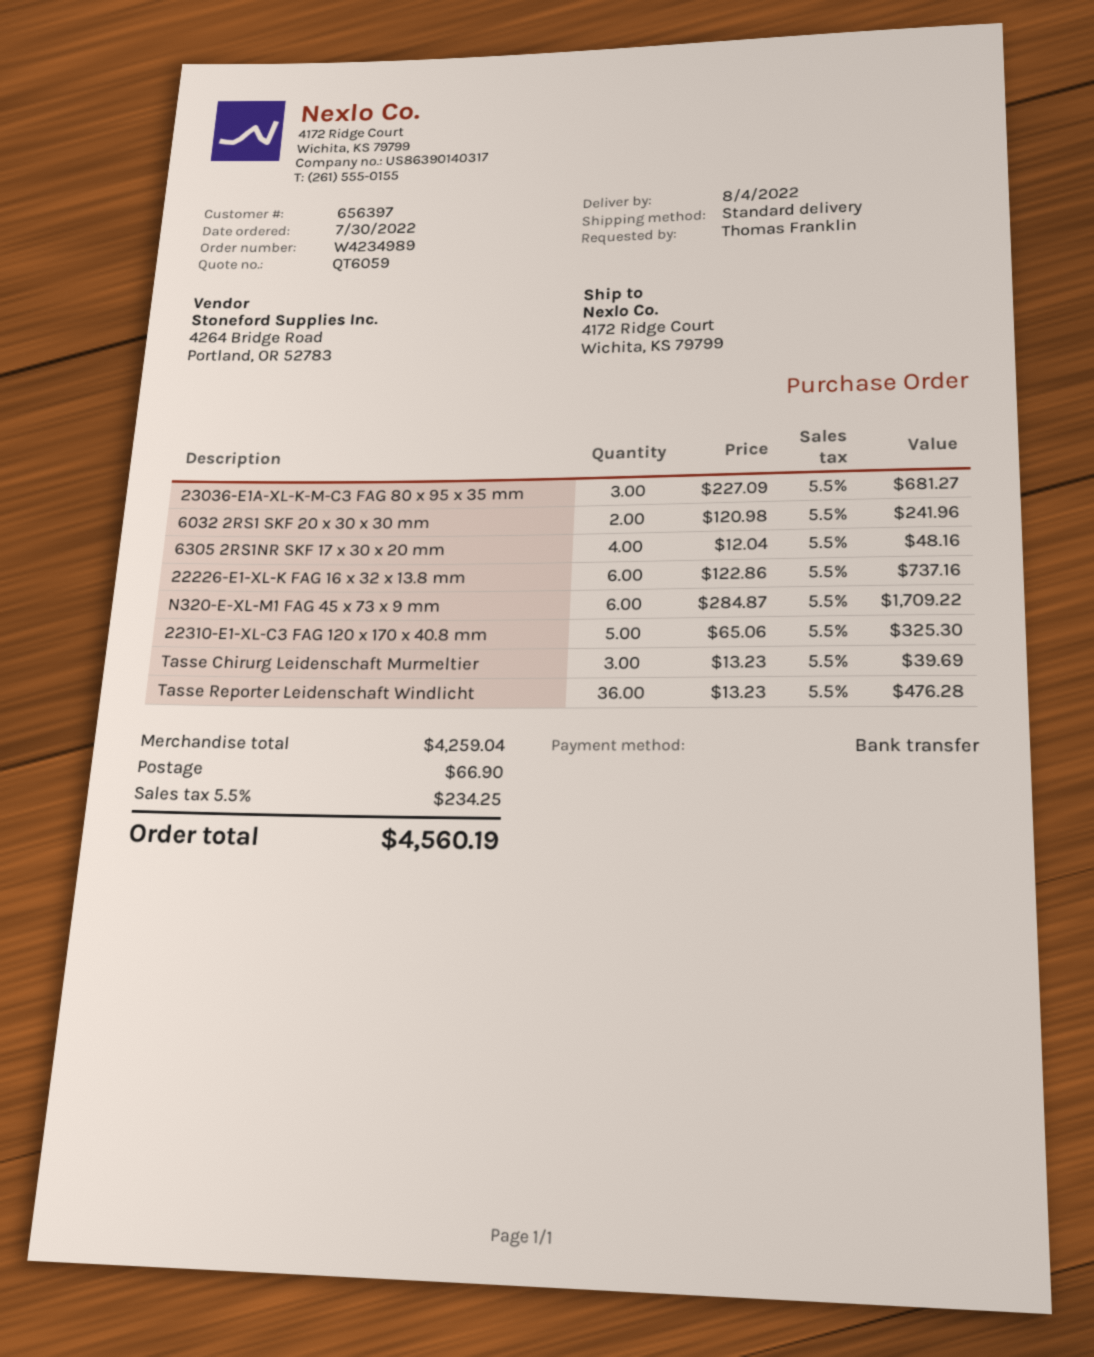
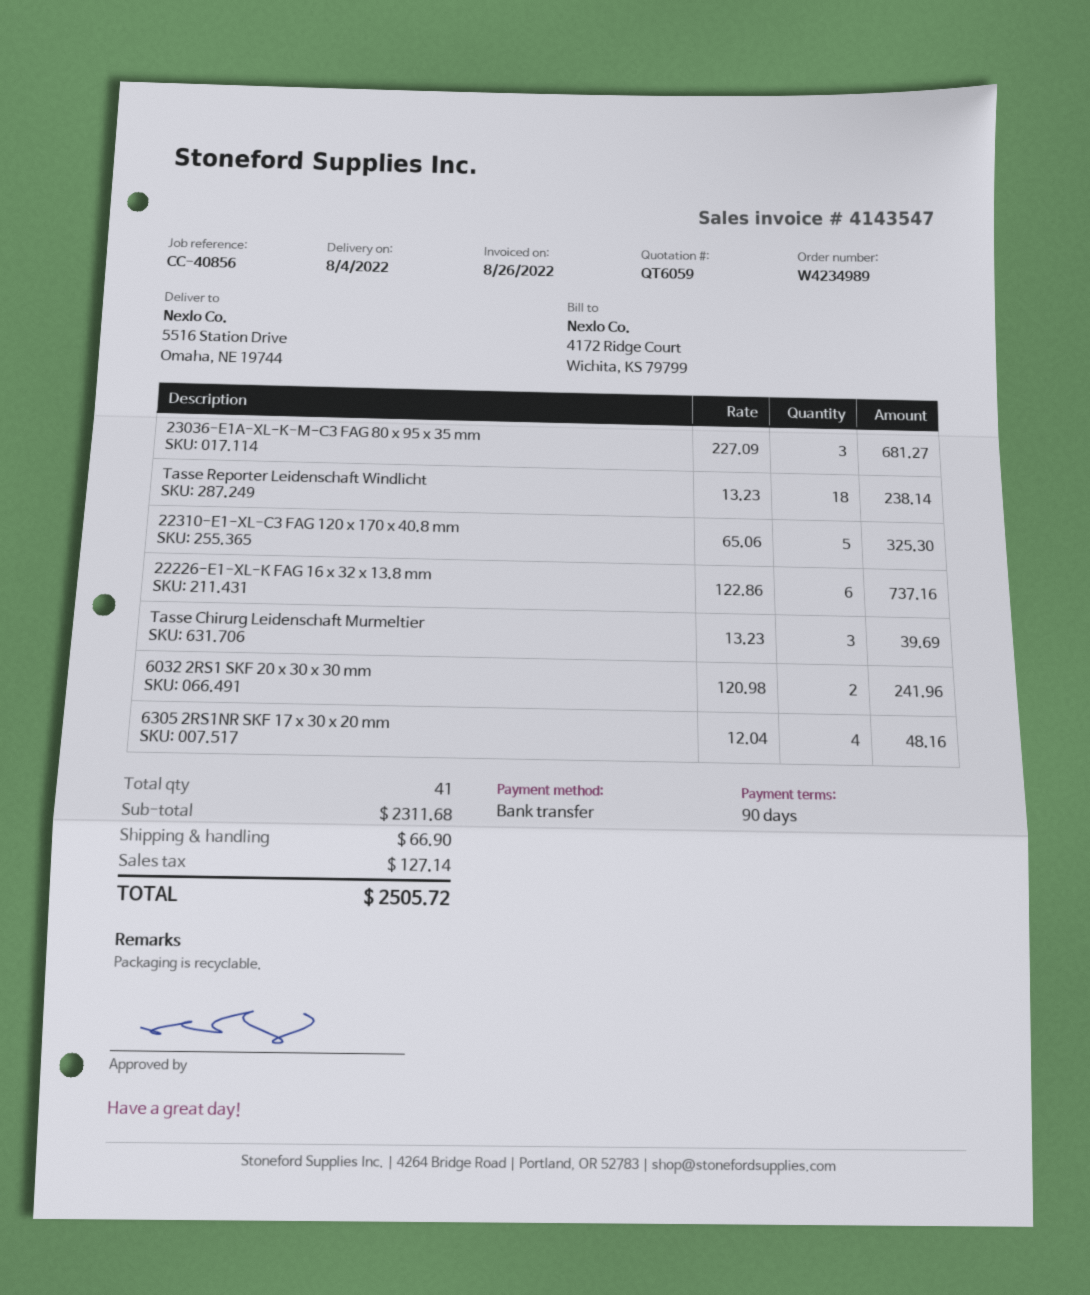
ship to: 4172 Ridge Court, Wichita, KS 79799 -> 5516 Station Drive, Omaha, NE 19744
N320-E-XL-M1 FAG 45 x 73 x 9 mm: 6 x 284.87 = 1709.22 -> none
Tasse Reporter Leidenschaft Windlicht: 36 x 13.23 = 476.28 -> 18 x 13.23 = 238.14
subtotal: 4259.04 -> 2311.68
tax: 234.25 -> 127.14
total: 4560.19 -> 2505.72

